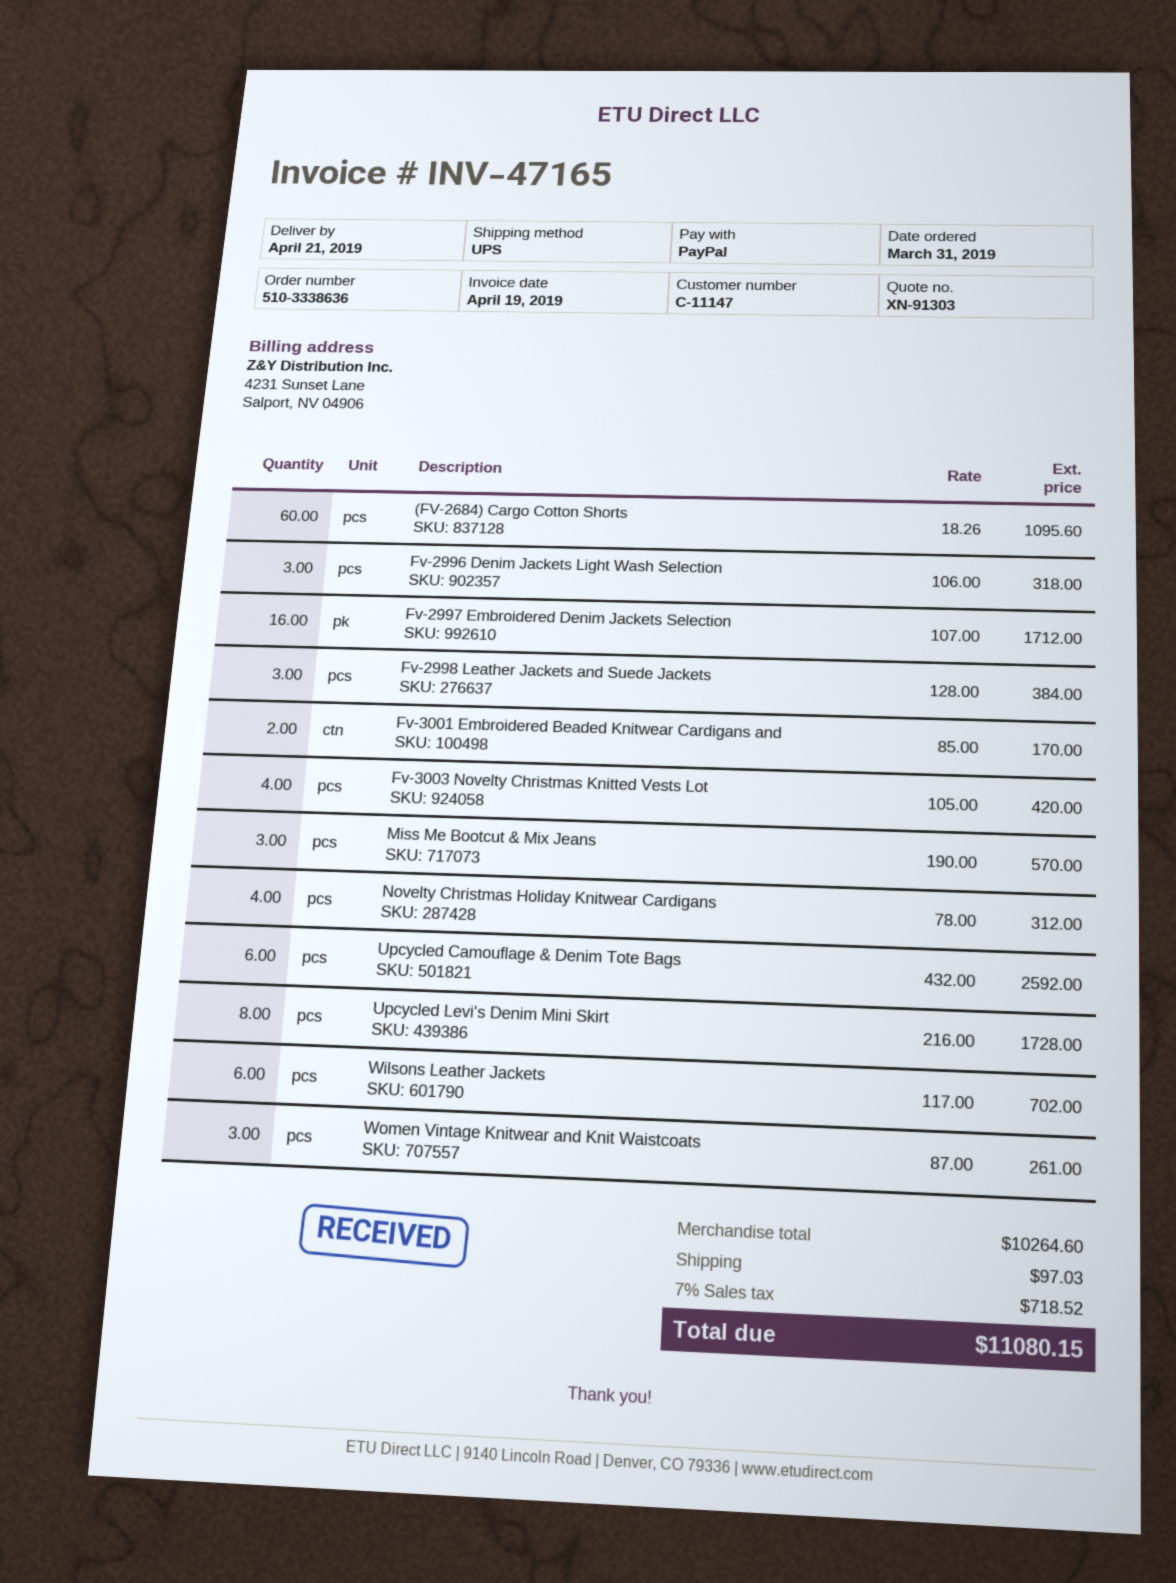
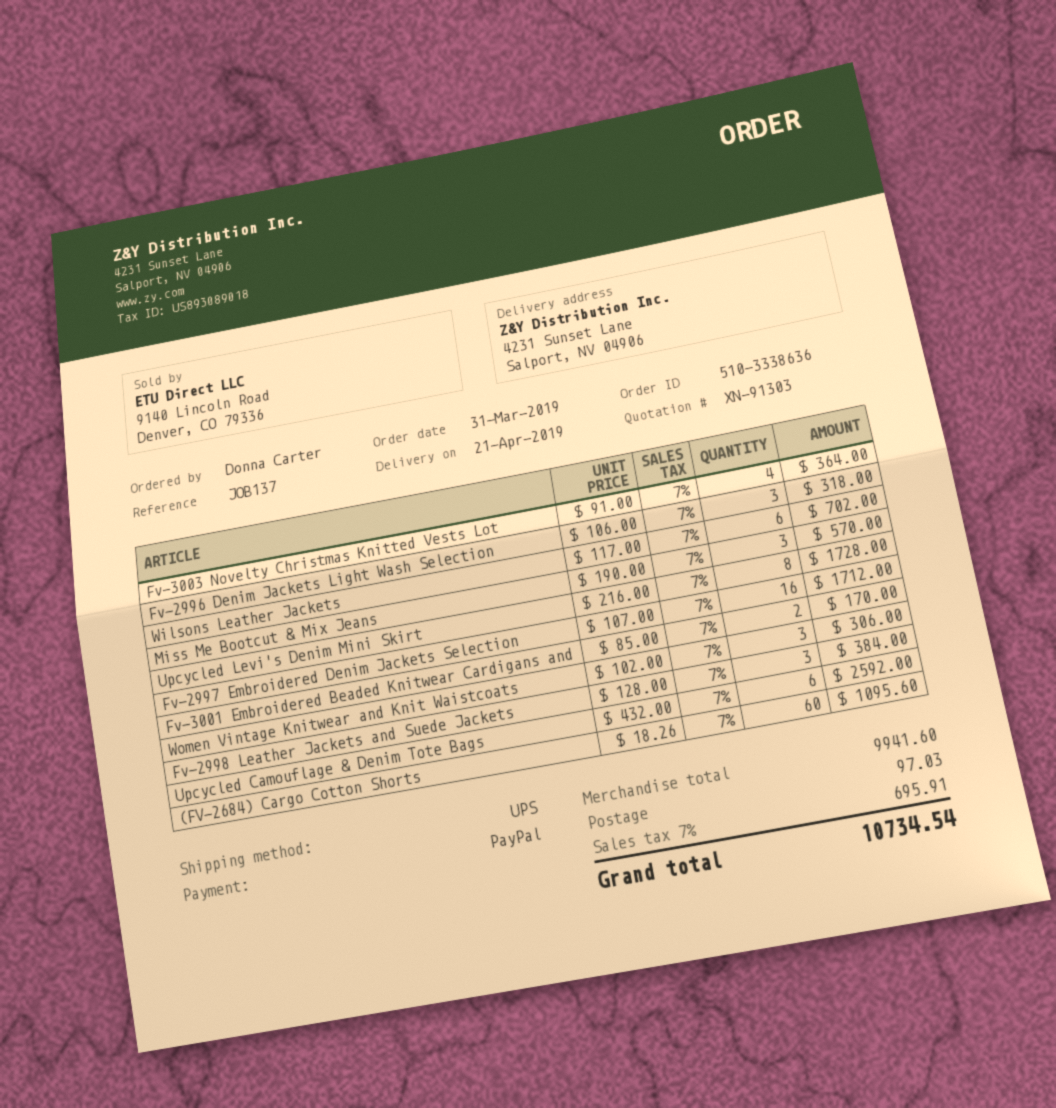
Fv-3003 Novelty Christmas Knitted Vests Lot: 4 x 105.00 = 420.00 -> 4 x 91.00 = 364.00
Novelty Christmas Holiday Knitwear Cardigans: 4 x 78.00 = 312.00 -> none
Women Vintage Knitwear and Knit Waistcoats: 3 x 87.00 = 261.00 -> 3 x 102.00 = 306.00
subtotal: 10264.60 -> 9941.60
tax: 7% = 718.52 -> 7% = 695.91
total: 11080.15 -> 10734.54

